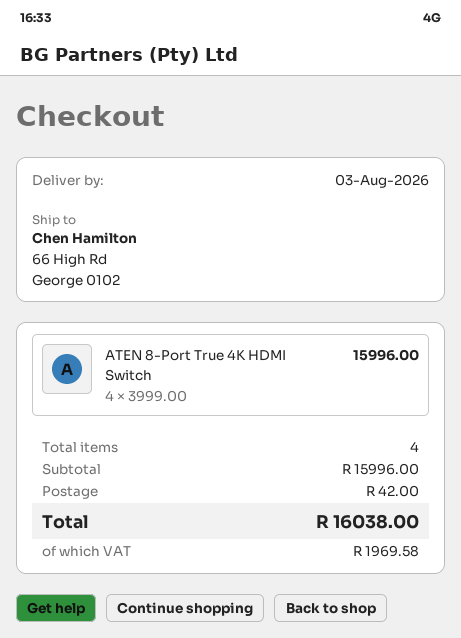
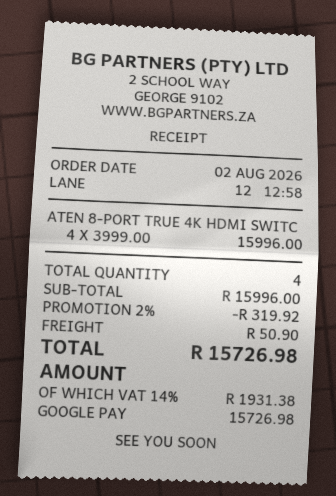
discount: none -> 2% = 319.92
shipping: 42.00 -> 50.90
tax: 1969.58 -> 1931.38
total: 16038.00 -> 15726.98

